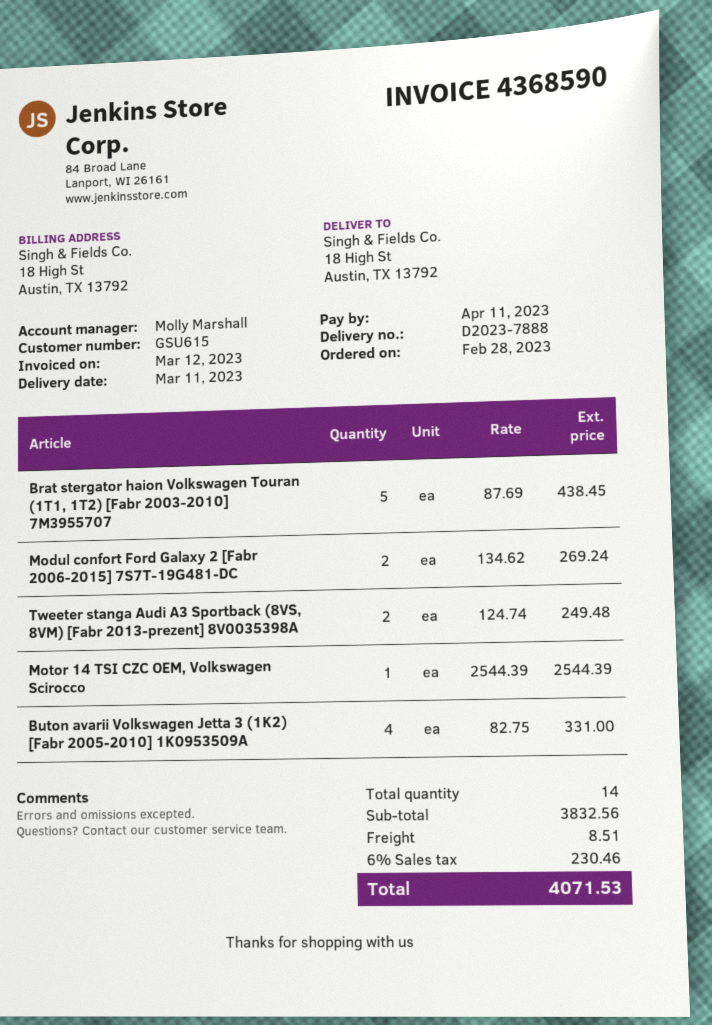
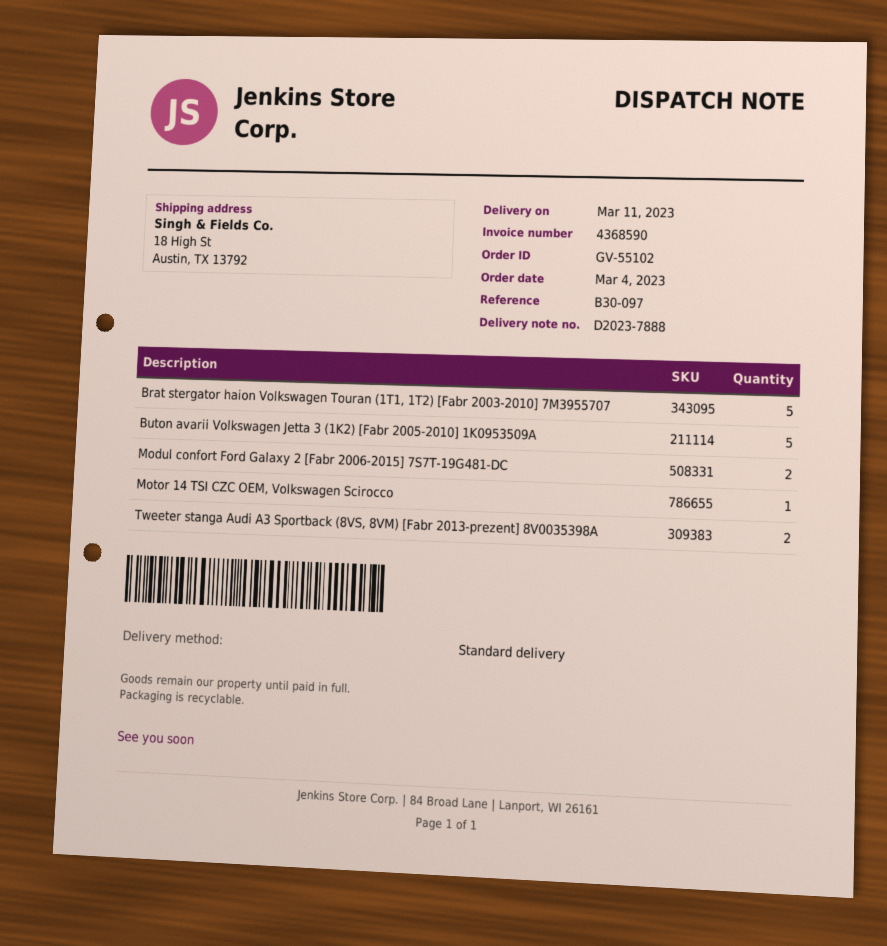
order date: 2023-02-28 -> 2023-03-04
Buton avarii Volkswagen Jetta 3 (1K2) [Fabr 2005-2010] 1K0953509A: 4 -> 5

